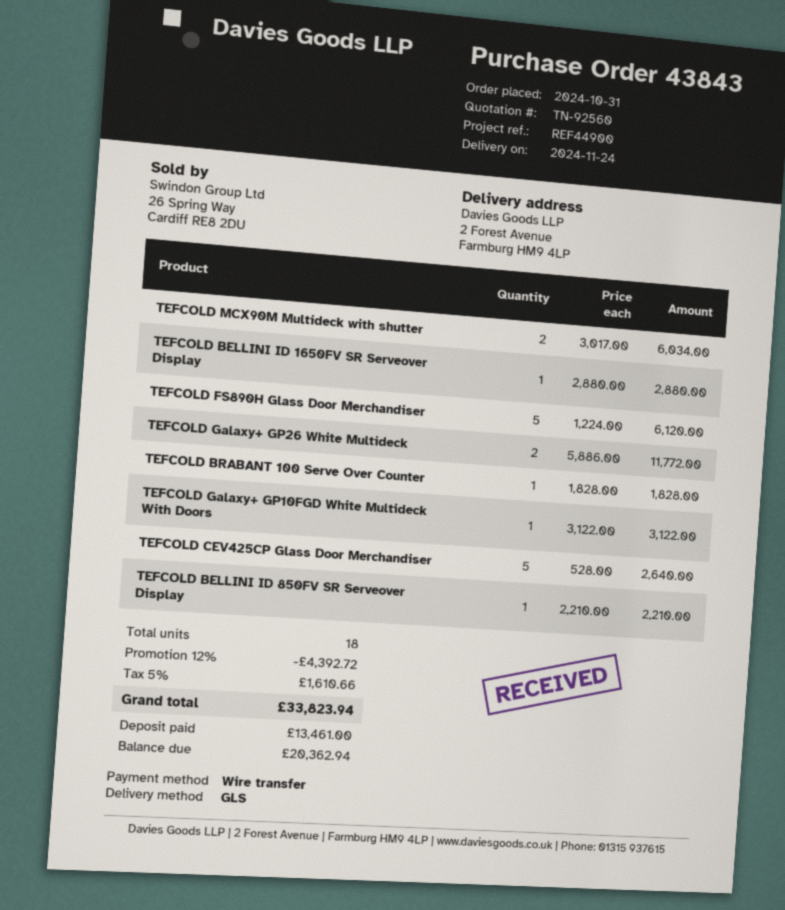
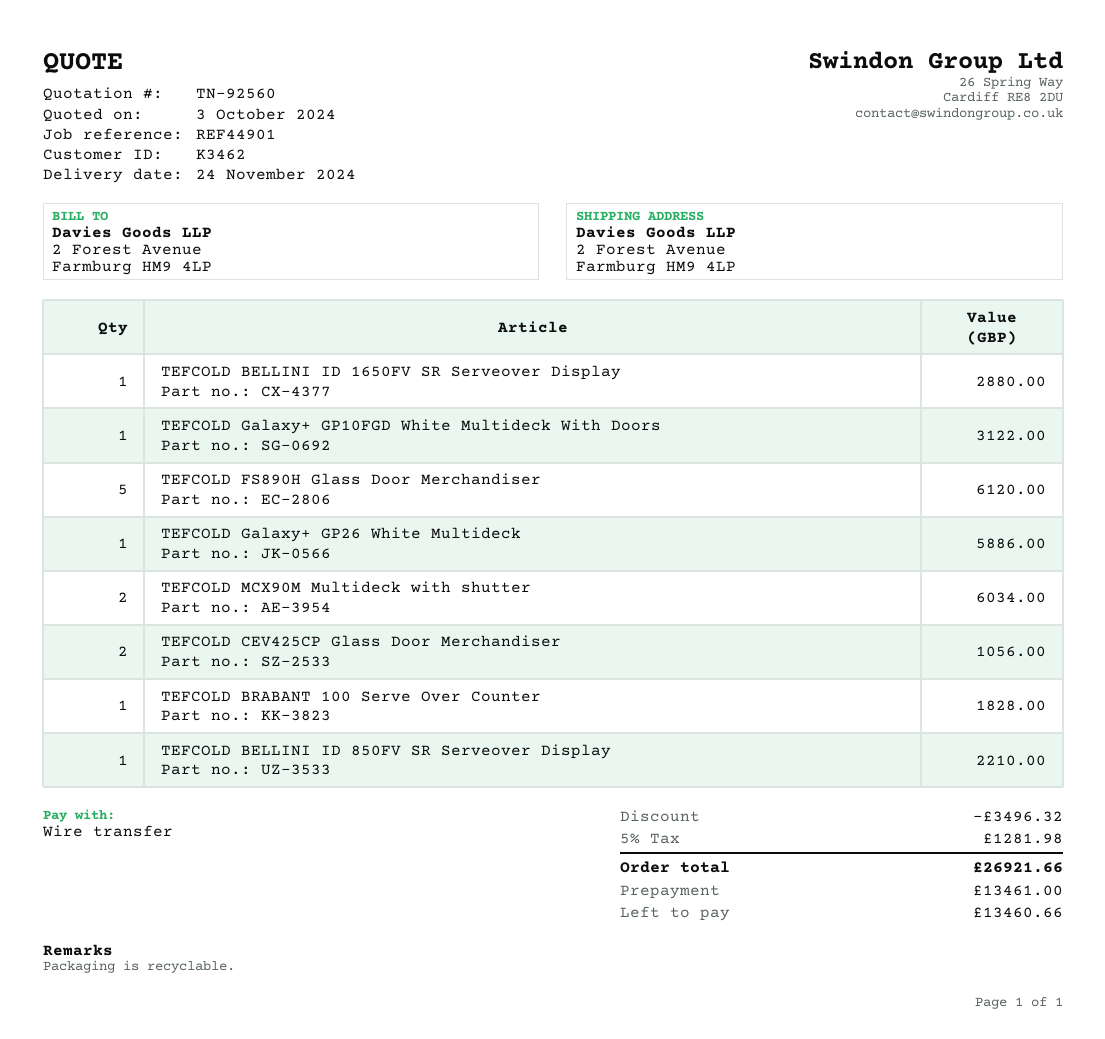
reference: REF44900 -> REF44901
TEFCOLD Galaxy+ GP26 White Multideck: 2 for 11772.00 -> 1 for 5886.00
TEFCOLD CEV425CP Glass Door Merchandiser: 5 for 2640.00 -> 2 for 1056.00
discount: 4392.72 -> 3496.32
tax: 5% = 1610.66 -> 5% = 1281.98
total: 33823.94 -> 26921.66
balance: 20362.94 -> 13460.66

